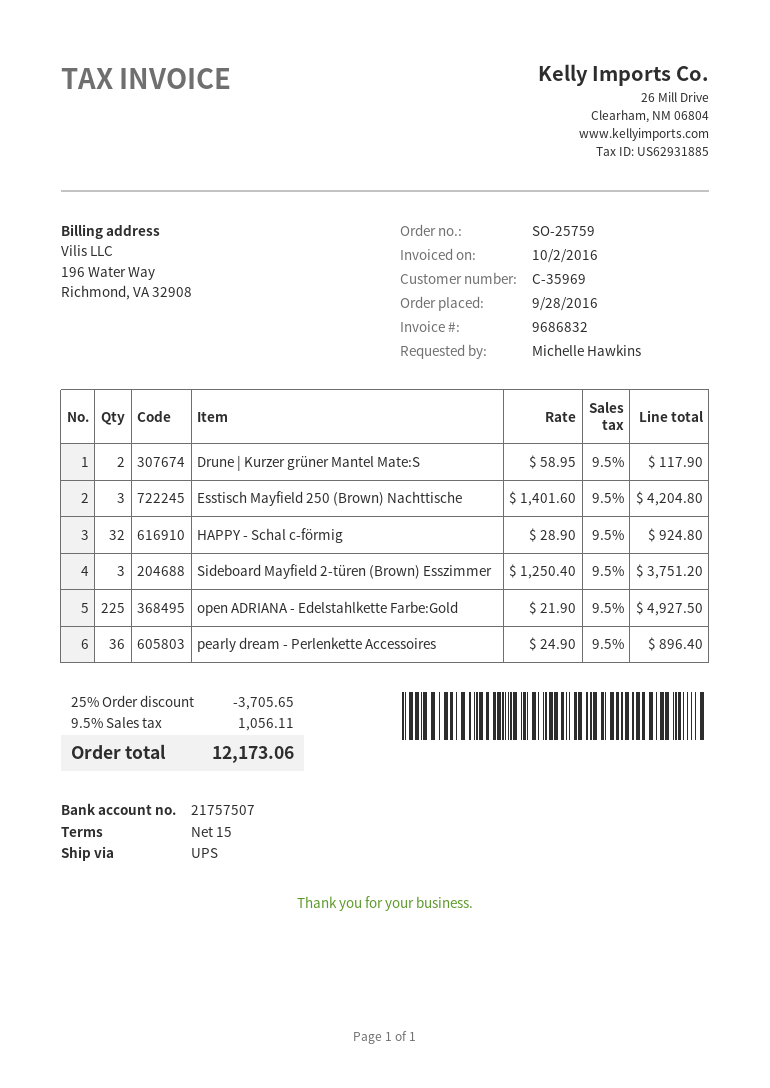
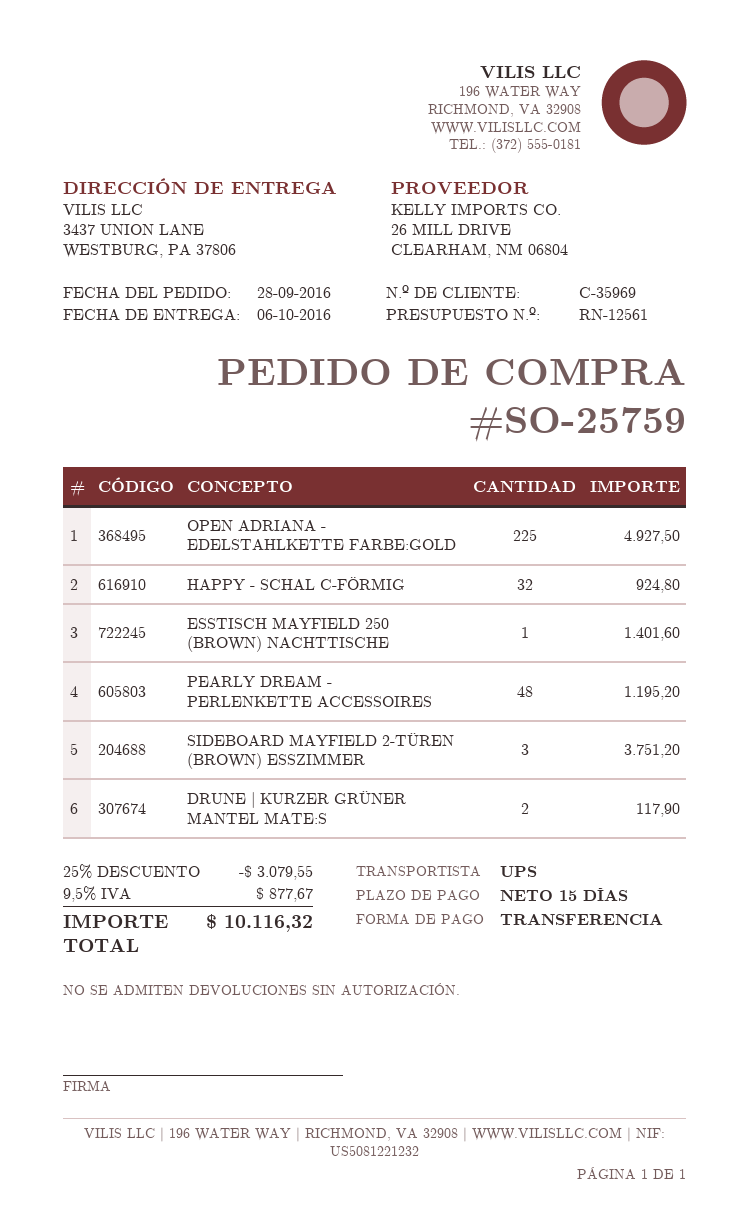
Esstisch Mayfield 250 (Brown) Nachttische: 3 for 4204.80 -> 1 for 1401.60
pearly dream - Perlenkette Accessoires: 36 for 896.40 -> 48 for 1195.20
discount: 25% = 3705.65 -> 25% = 3079.55
tax: 9.5% = 1056.11 -> 9.5% = 877.67
total: 12173.06 -> 10116.32

